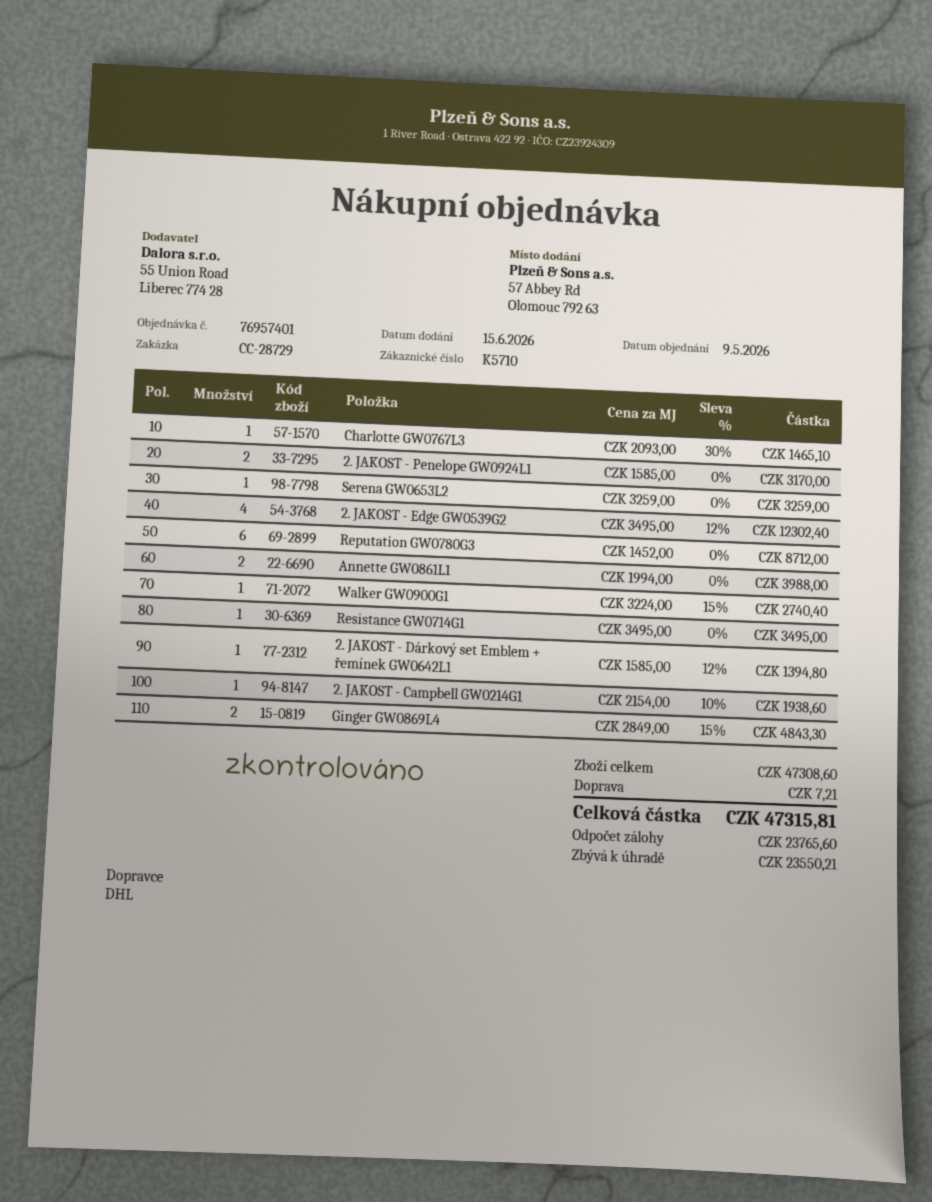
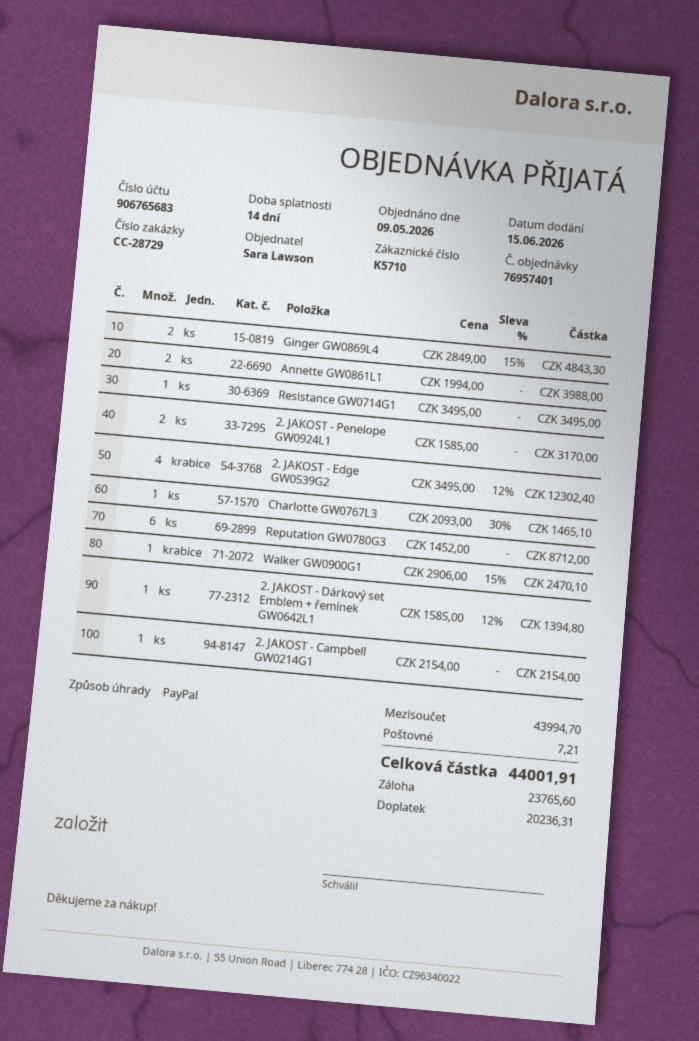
Serena GW0653L2: 1 x 3259.00 = 3259.00 -> none
Walker GW0900G1: 1 x 3224.00 - 15% = 2740.40 -> 1 x 2906.00 - 15% = 2470.10
2. JAKOST - Campbell GW0214G1: 1 x 2154.00 - 10% = 1938.60 -> 1 x 2154.00 = 2154.00
subtotal: 47308.60 -> 43994.70
total: 47315.81 -> 44001.91
balance: 23550.21 -> 20236.31

